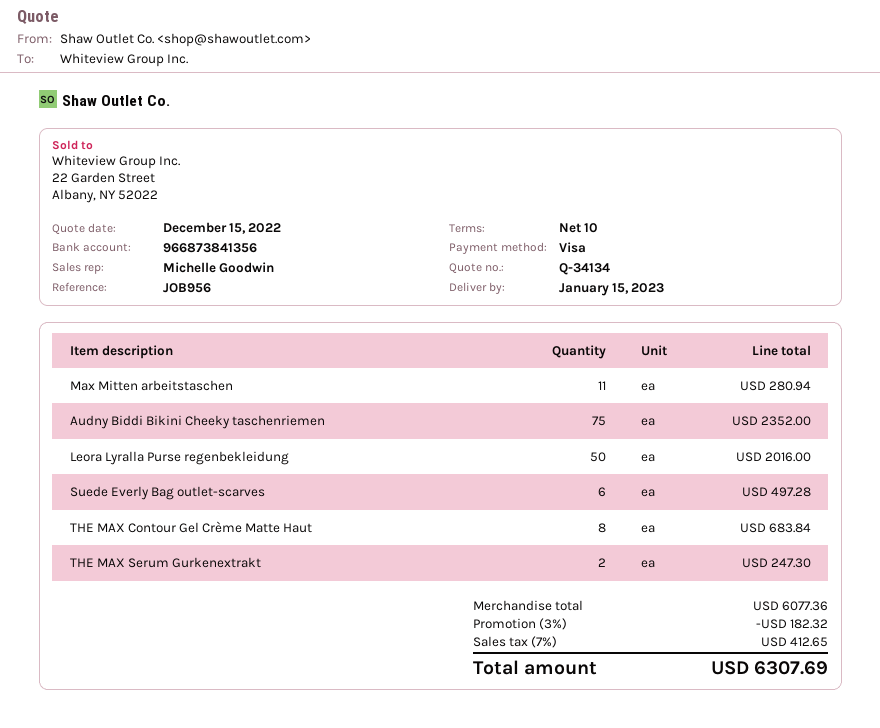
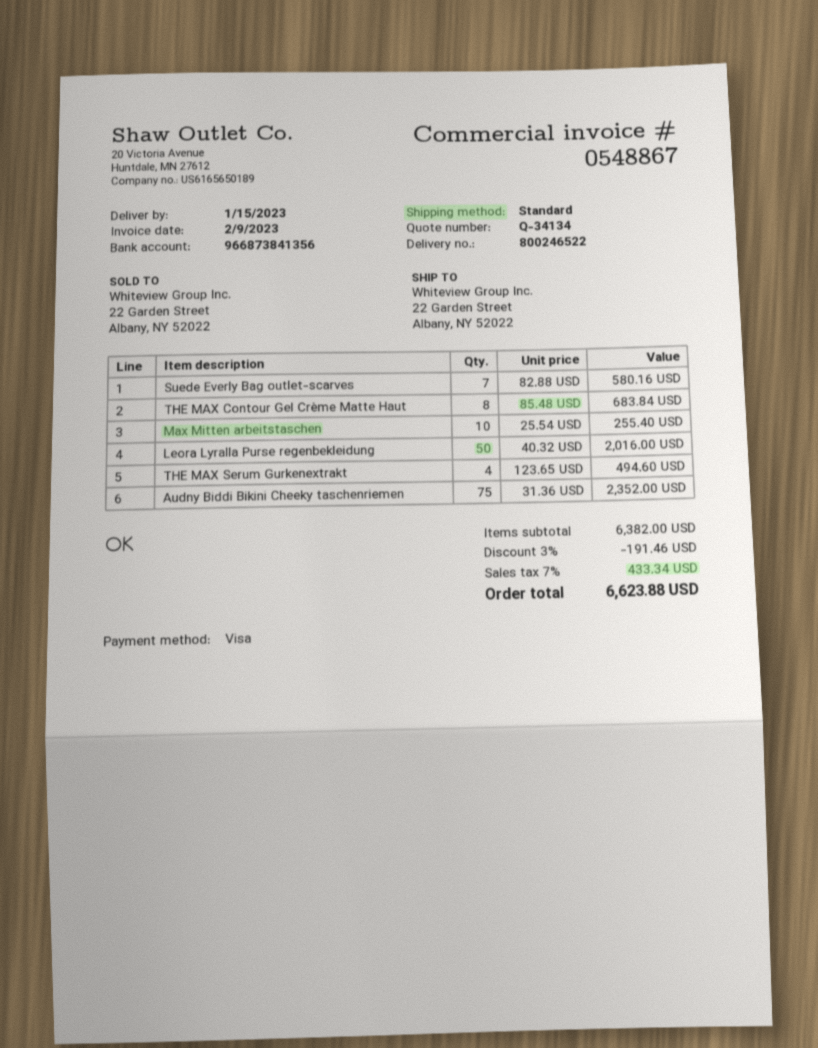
Max Mitten arbeitstaschen: 11 for 280.94 -> 10 for 255.40
Suede Everly Bag outlet-scarves: 6 for 497.28 -> 7 for 580.16
THE MAX Serum Gurkenextrakt: 2 for 247.30 -> 4 for 494.60
subtotal: 6077.36 -> 6382.00
discount: 3% = 182.32 -> 3% = 191.46
tax: 7% = 412.65 -> 7% = 433.34
total: 6307.69 -> 6623.88

